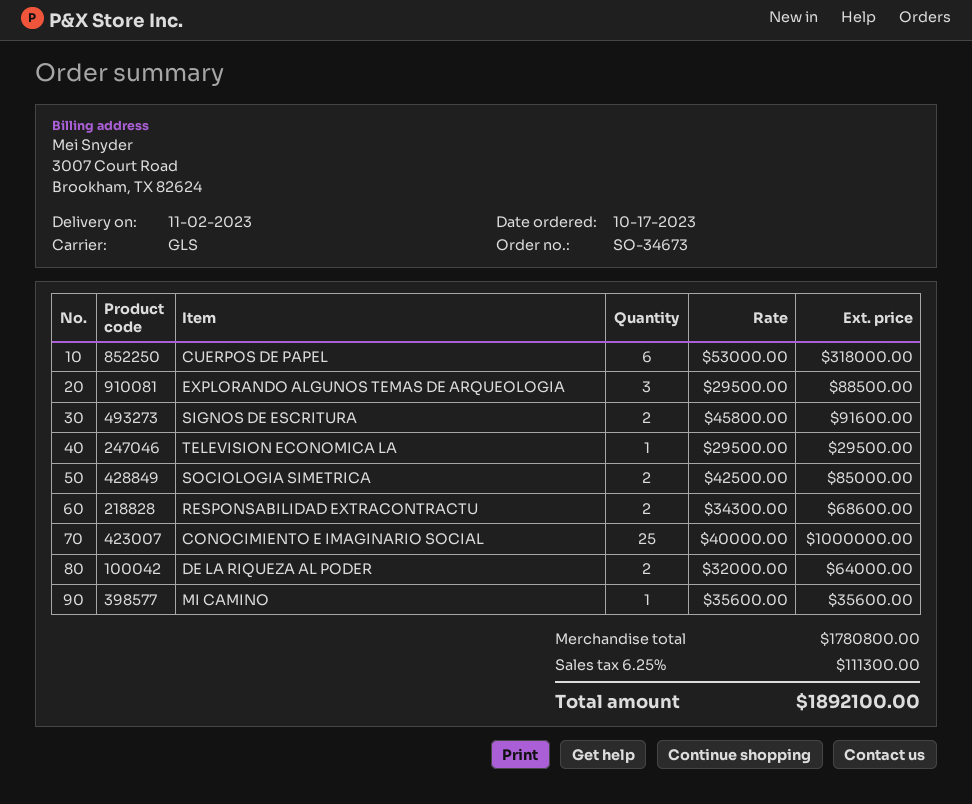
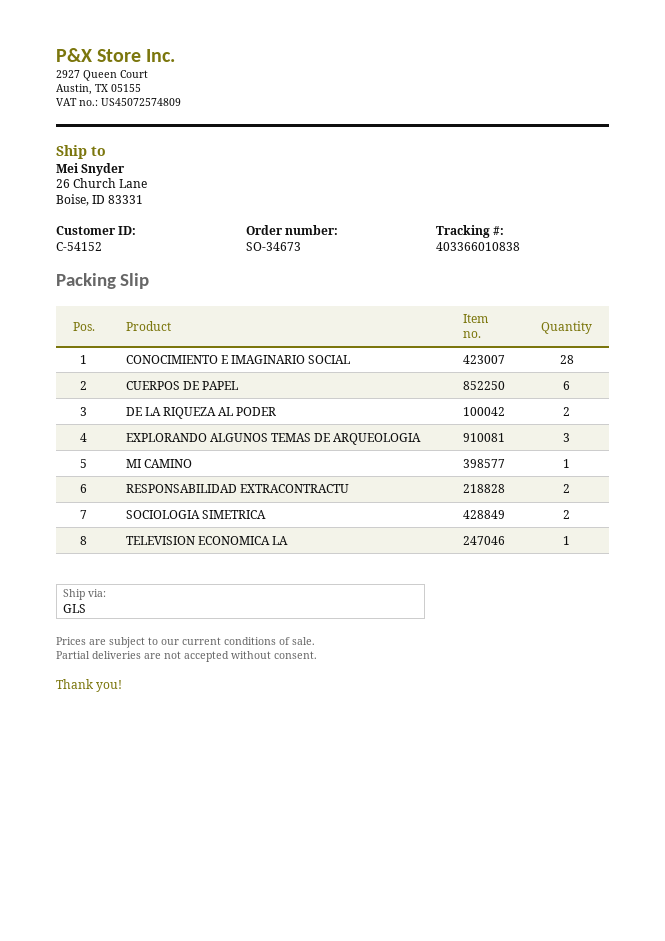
SIGNOS DE ESCRITURA: 2 -> none
CONOCIMIENTO E IMAGINARIO SOCIAL: 25 -> 28

